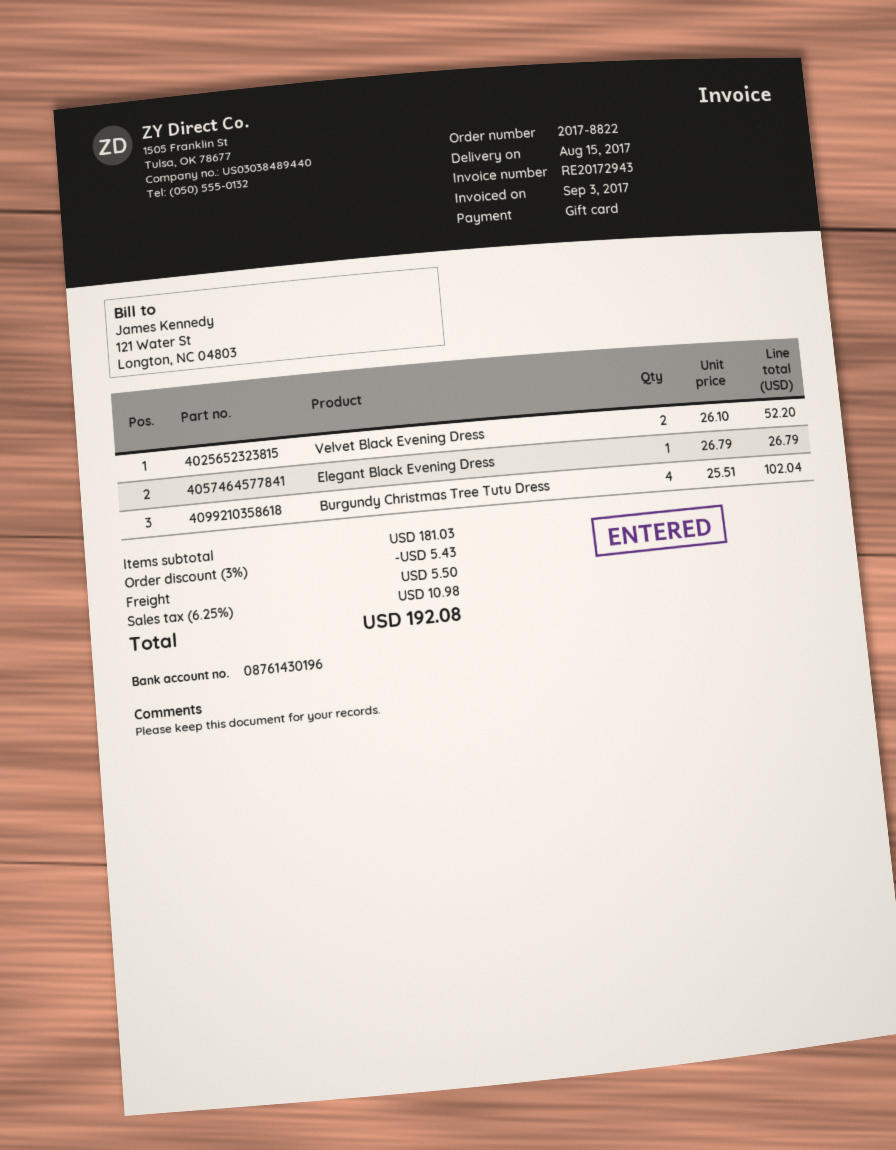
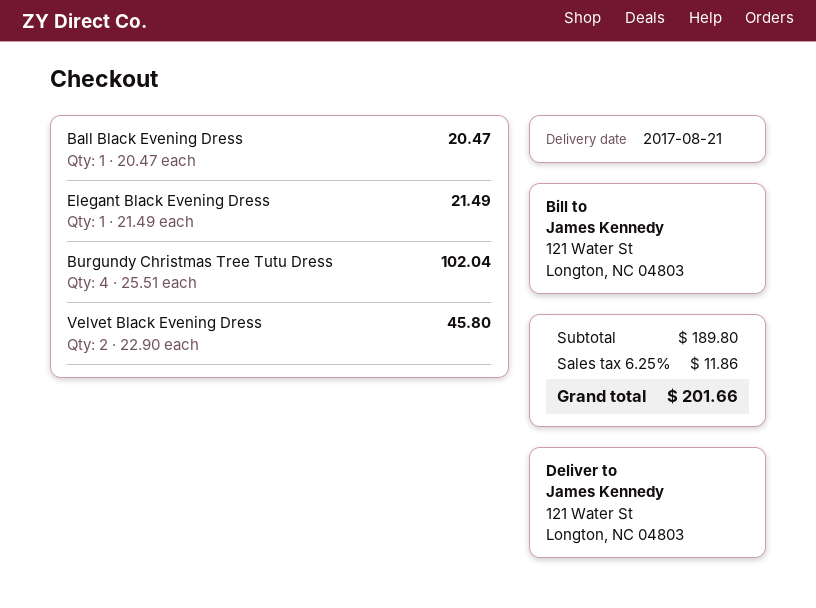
delivery date: 2017-08-15 -> 2017-08-21
Velvet Black Evening Dress: 2 x 26.10 = 52.20 -> 2 x 22.90 = 45.80
Elegant Black Evening Dress: 1 x 26.79 = 26.79 -> 1 x 21.49 = 21.49
Ball Black Evening Dress: none -> 1 x 20.47 = 20.47
subtotal: 181.03 -> 189.80
discount: 3% = 5.43 -> none
shipping: 5.50 -> none
tax: 6.25% = 10.98 -> 6.25% = 11.86
total: 192.08 -> 201.66

